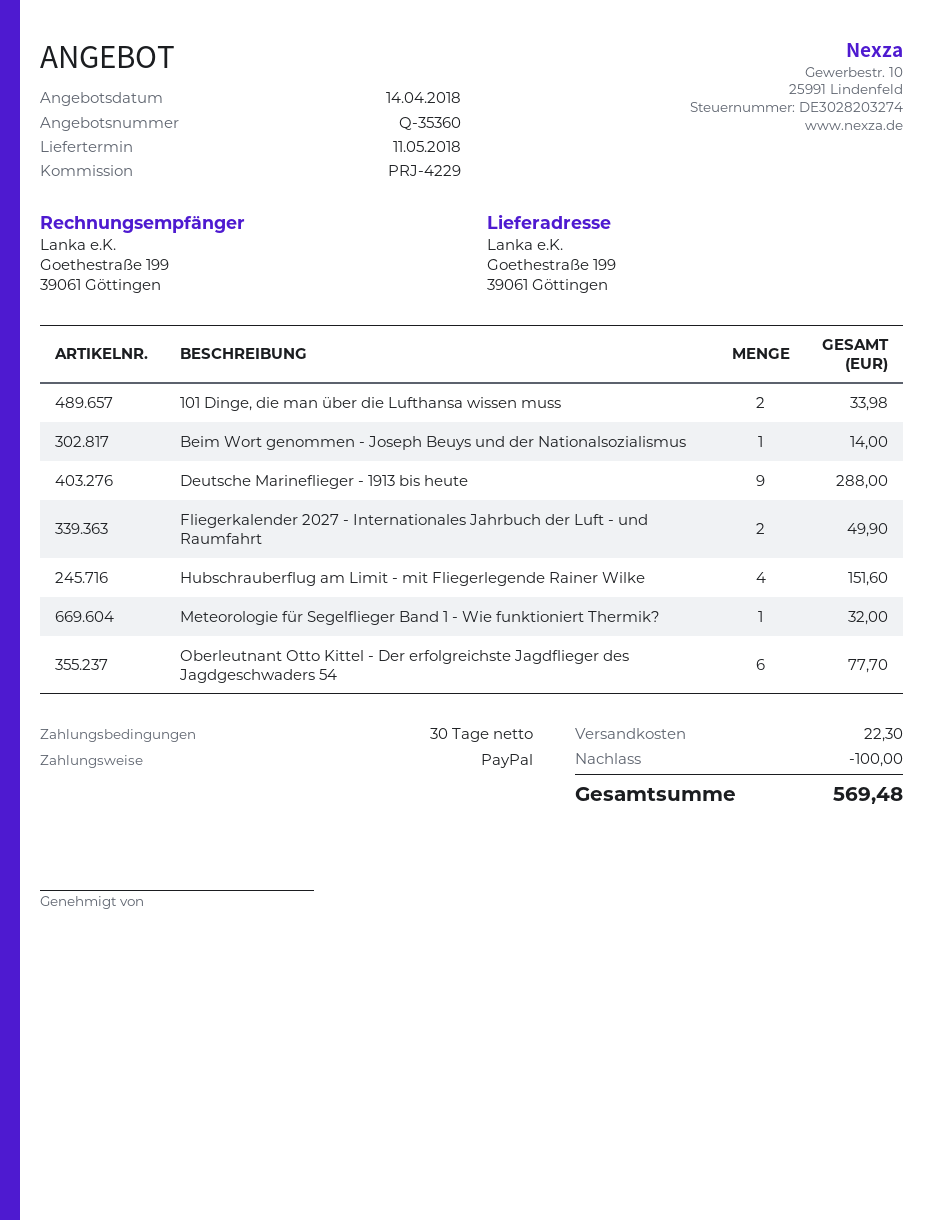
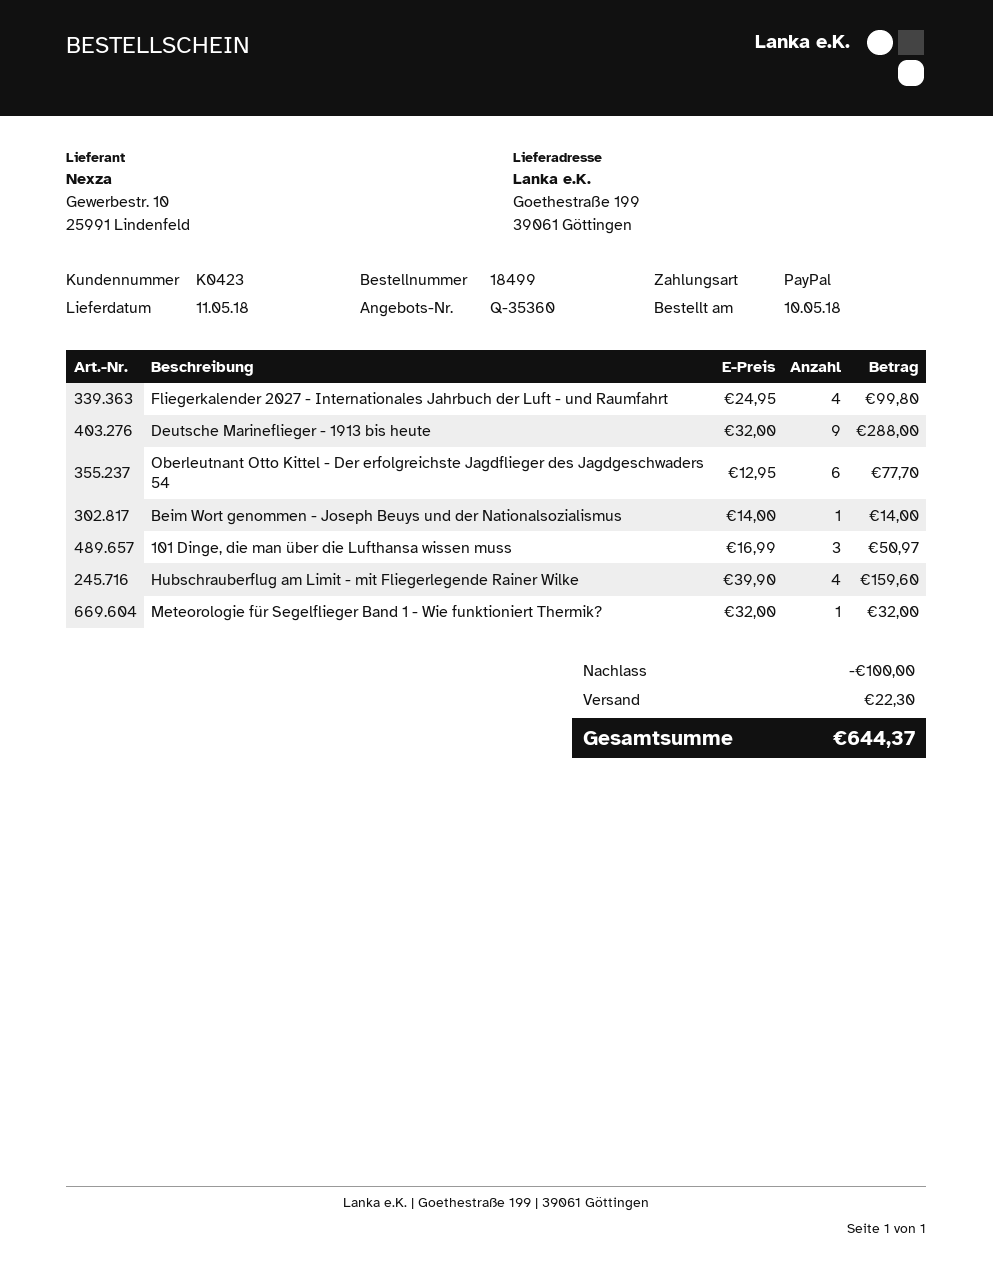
101 Dinge, die man über die Lufthansa wissen muss: 2 for 33.98 -> 3 for 50.97
Fliegerkalender 2027 - Internationales Jahrbuch der Luft - und Raumfahrt: 2 for 49.90 -> 4 for 99.80
Hubschrauberflug am Limit - mit Fliegerlegende Rainer Wilke: 4 for 151.60 -> 4 for 159.60
total: 569.48 -> 644.37

